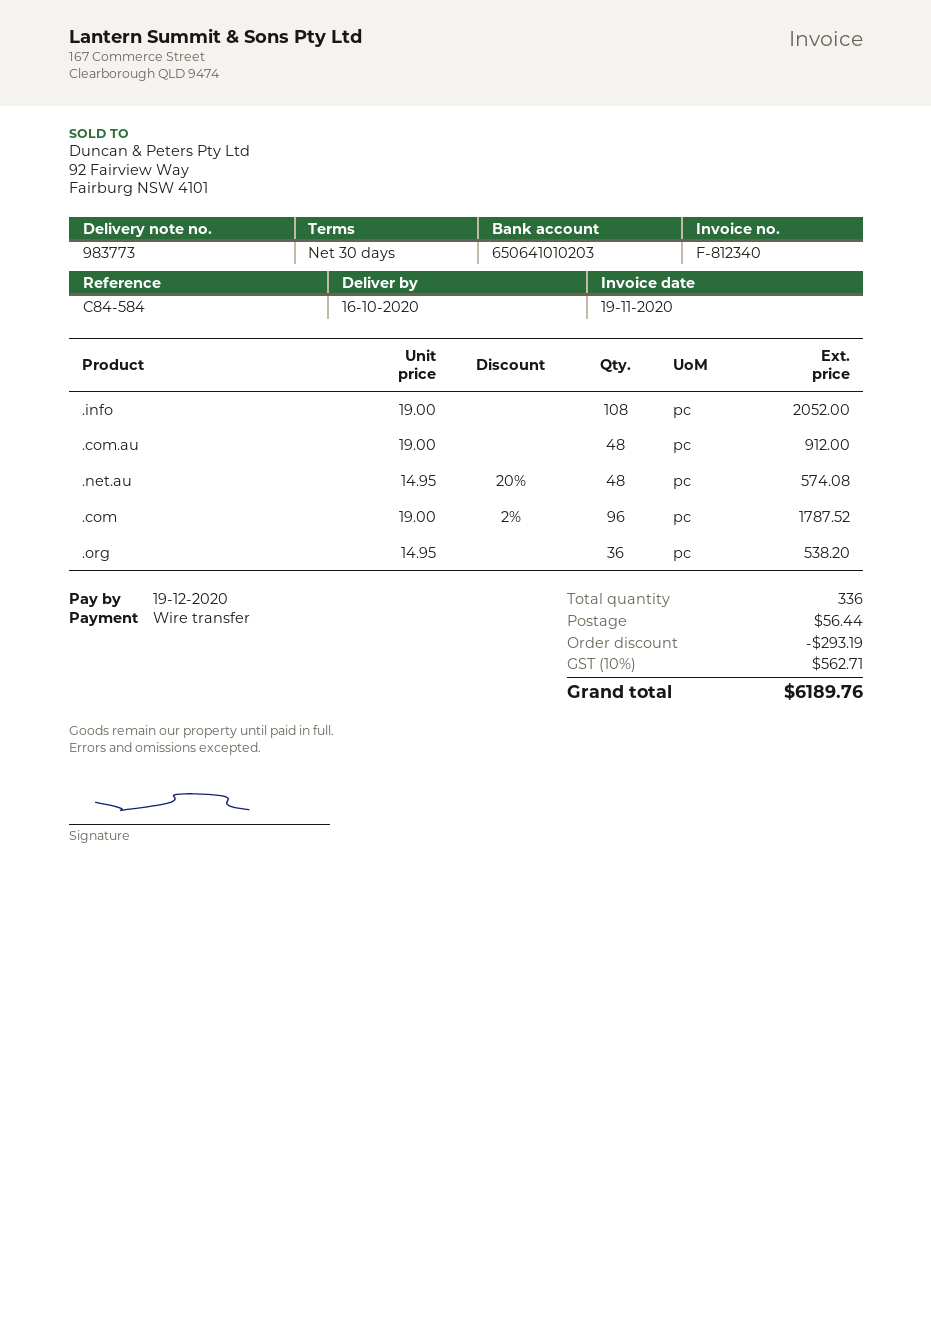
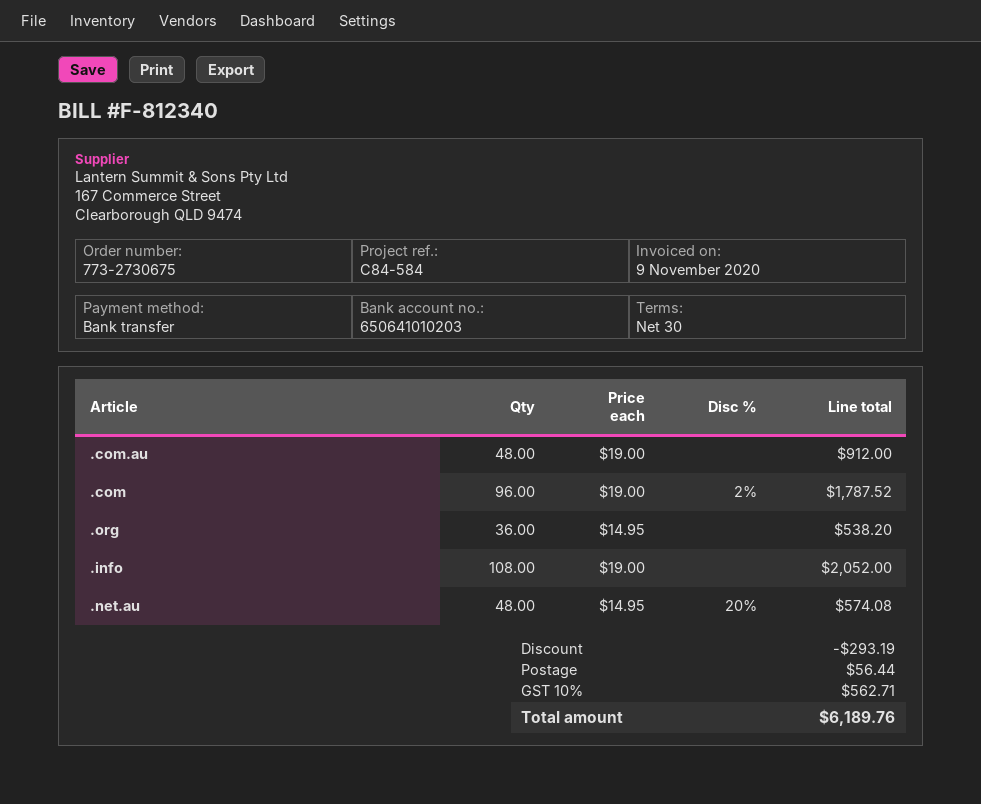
invoice date: 2020-11-19 -> 2020-11-09

